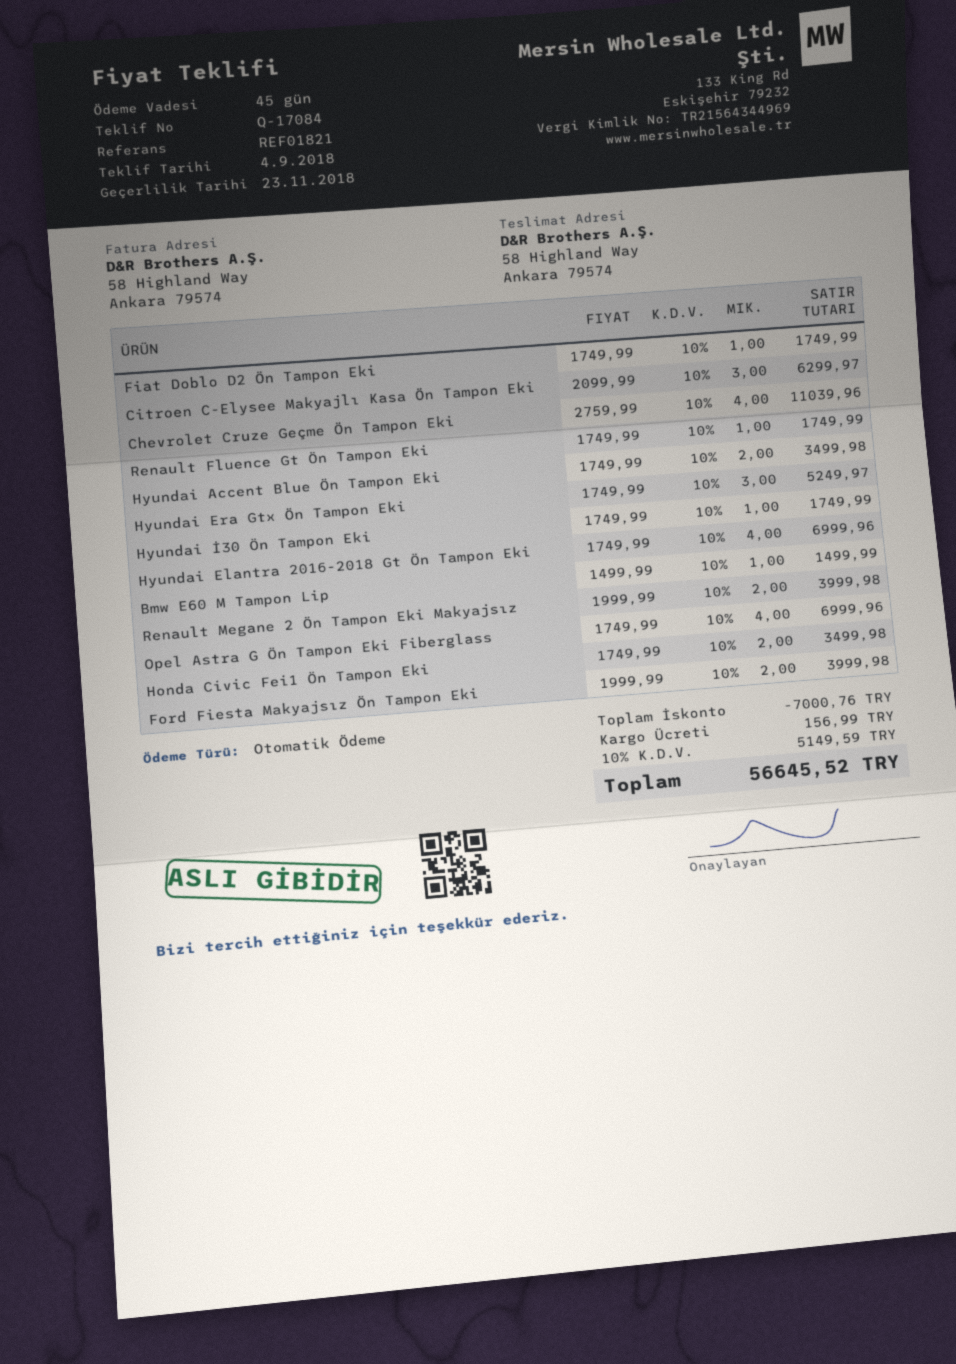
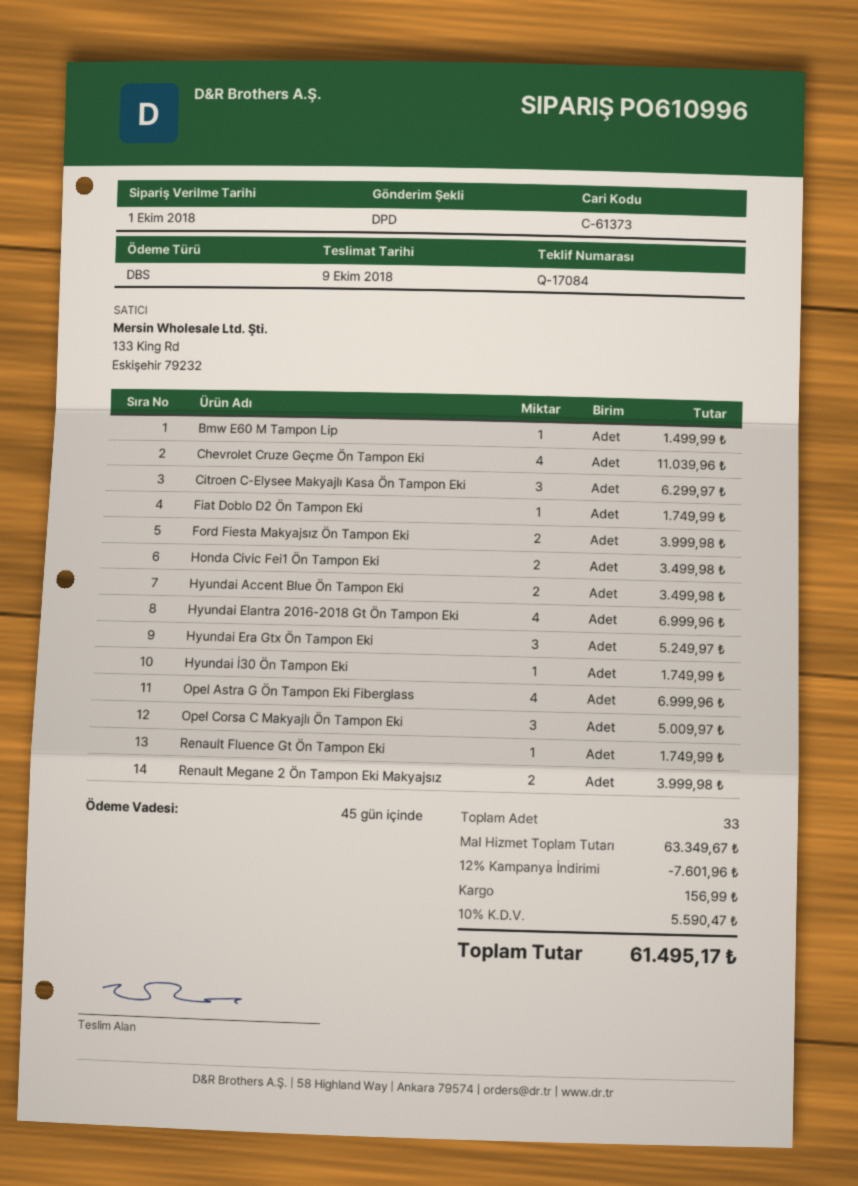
Opel Corsa C Makyajlı Ön Tampon Eki: none -> 3 for 5009.97
discount: 7000.76 -> 7601.96
tax: 10% = 5149.59 -> 10% = 5590.47
total: 56645.52 -> 61495.17

